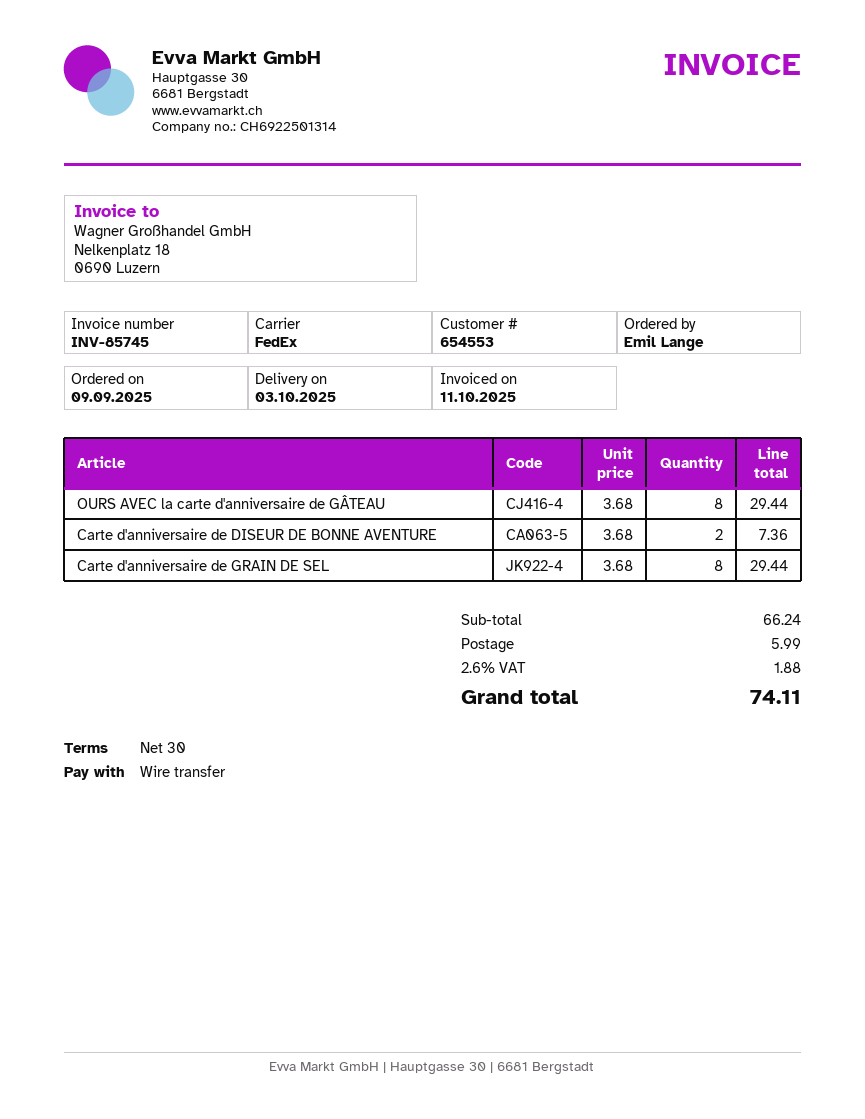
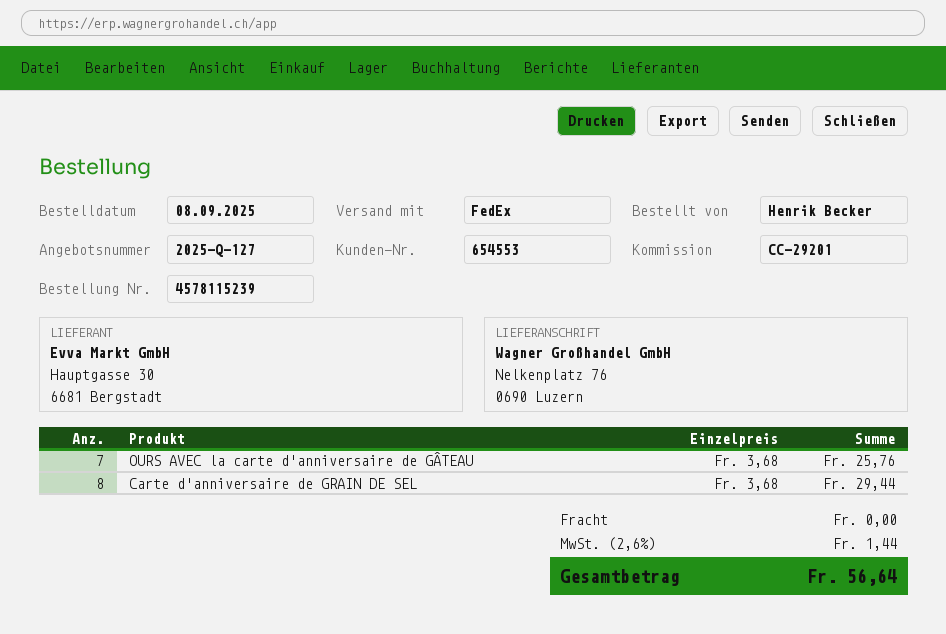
order date: 2025-09-09 -> 2025-09-08
ordered by: Emil Lange -> Henrik Becker
OURS AVEC la carte d'anniversaire de GÂTEAU: 8 x 3.68 = 29.44 -> 7 x 3.68 = 25.76
Carte d'anniversaire de DISEUR DE BONNE AVENTURE: 2 x 3.68 = 7.36 -> none
shipping: 5.99 -> 0.00
tax: 2.6% = 1.88 -> 2.6% = 1.44
total: 74.11 -> 56.64

